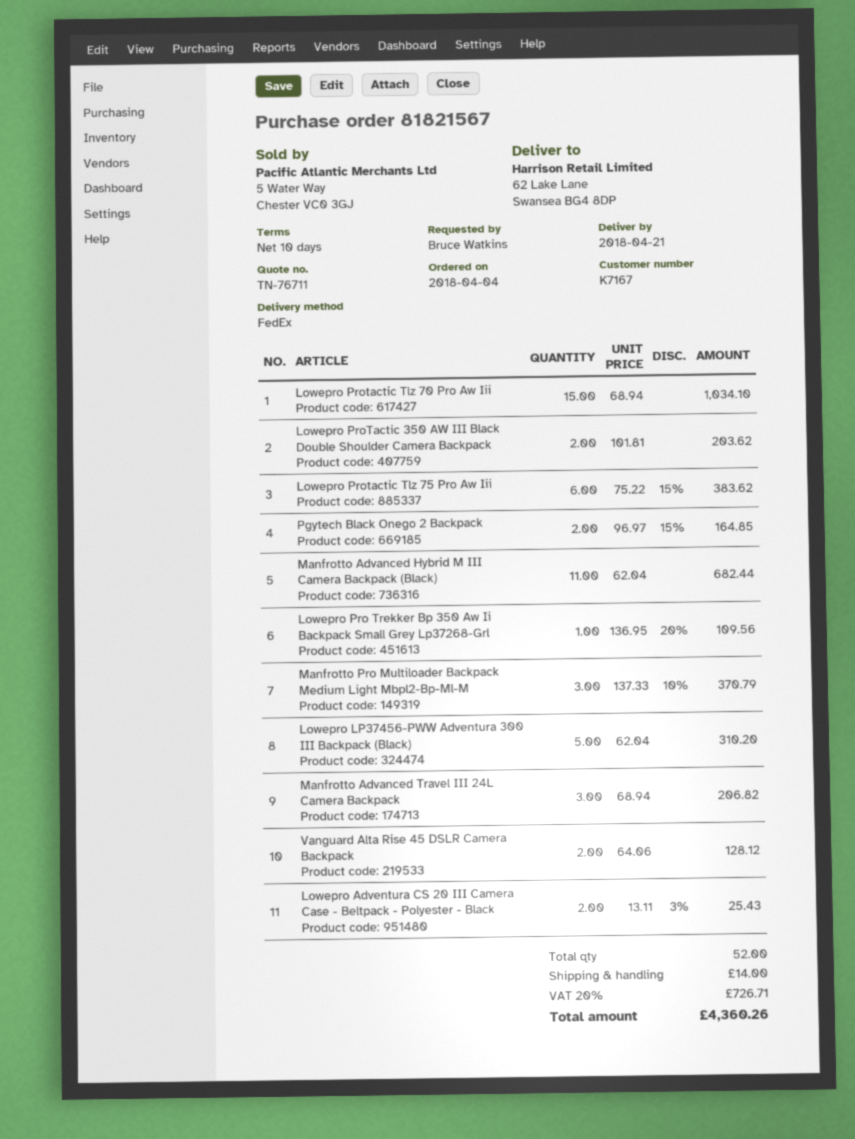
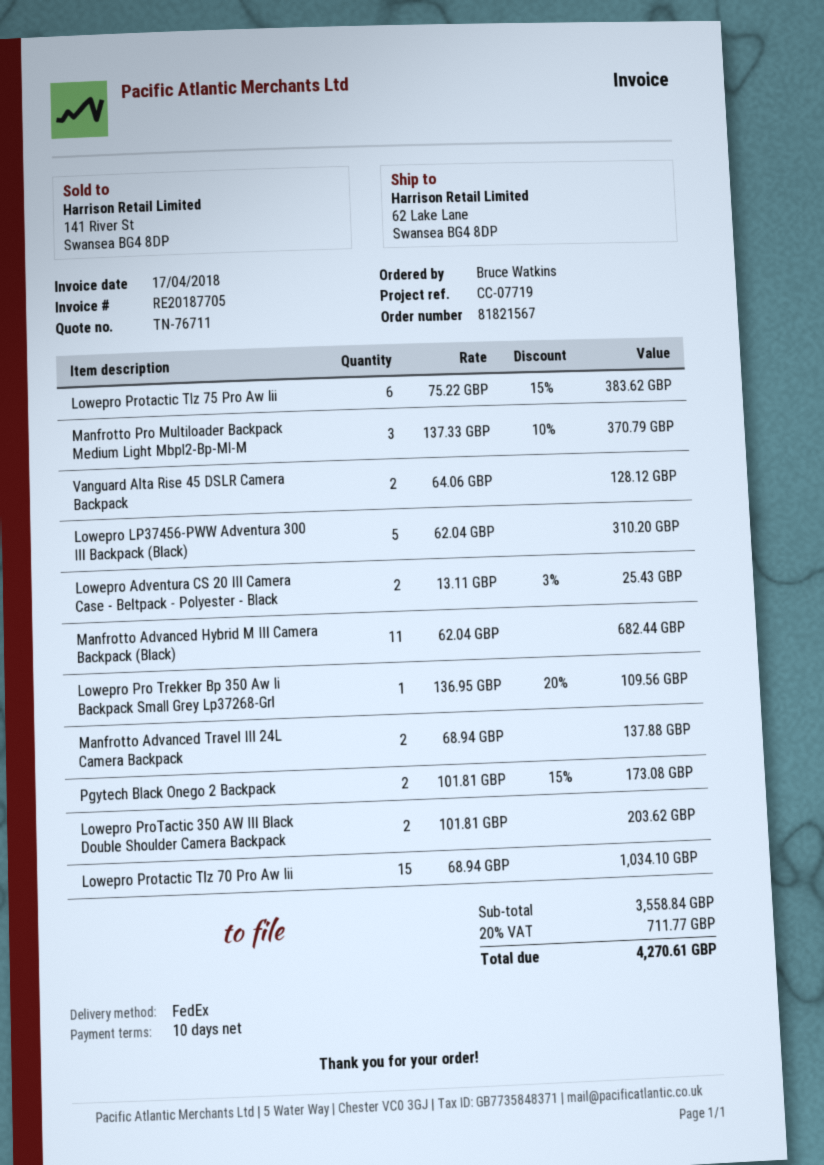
Pgytech Black Onego 2 Backpack: 2 x 96.97 - 15% = 164.85 -> 2 x 101.81 - 15% = 173.08
Manfrotto Advanced Travel III 24L Camera Backpack: 3 x 68.94 = 206.82 -> 2 x 68.94 = 137.88
shipping: 14.00 -> none
tax: 20% = 726.71 -> 20% = 711.77
total: 4360.26 -> 4270.61

